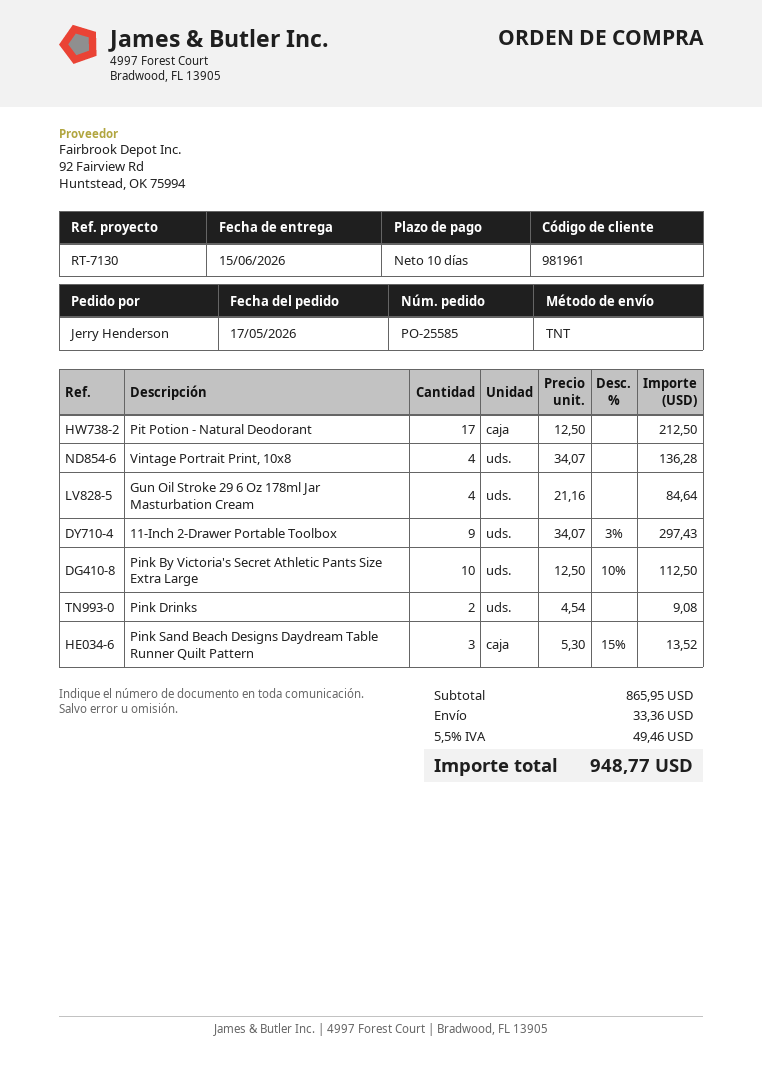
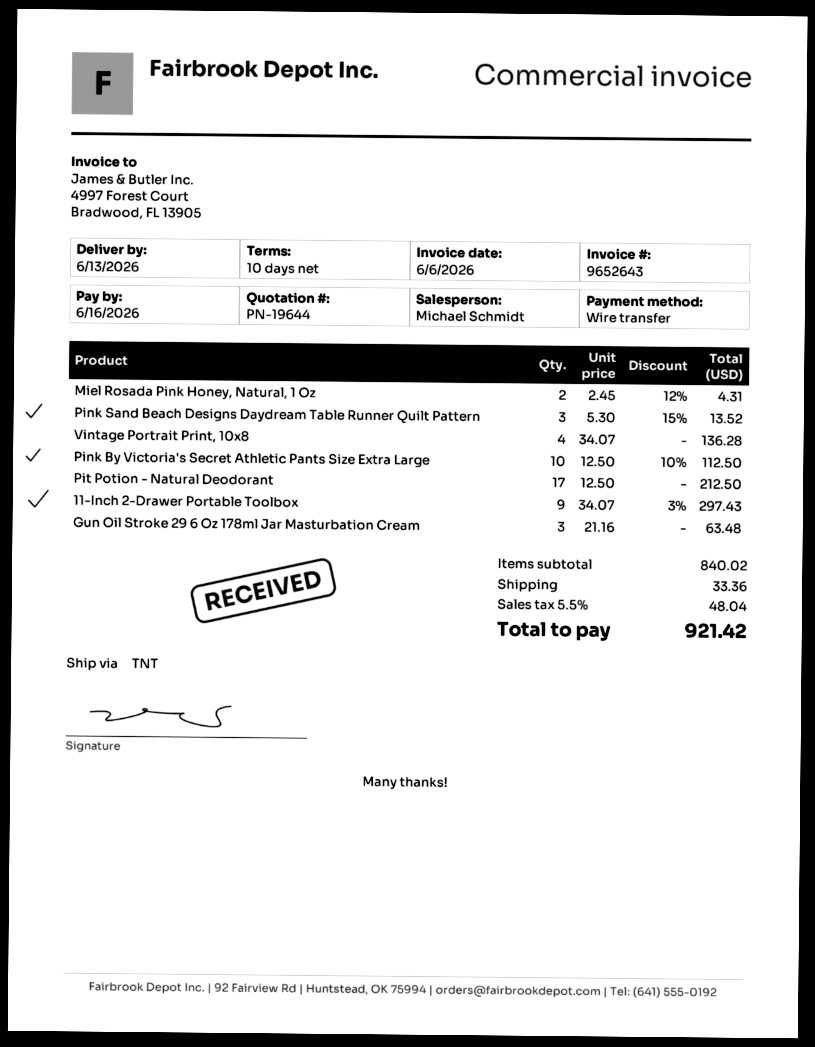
delivery date: 2026-06-15 -> 2026-06-13
Gun Oil Stroke 29 6 Oz 178ml Jar Masturbation Cream: 4 x 21.16 = 84.64 -> 3 x 21.16 = 63.48
Pink Drinks: 2 x 4.54 = 9.08 -> none
Miel Rosada Pink Honey, Natural, 1 Oz: none -> 2 x 2.45 - 12% = 4.31
subtotal: 865.95 -> 840.02
tax: 5.5% = 49.46 -> 5.5% = 48.04
total: 948.77 -> 921.42

